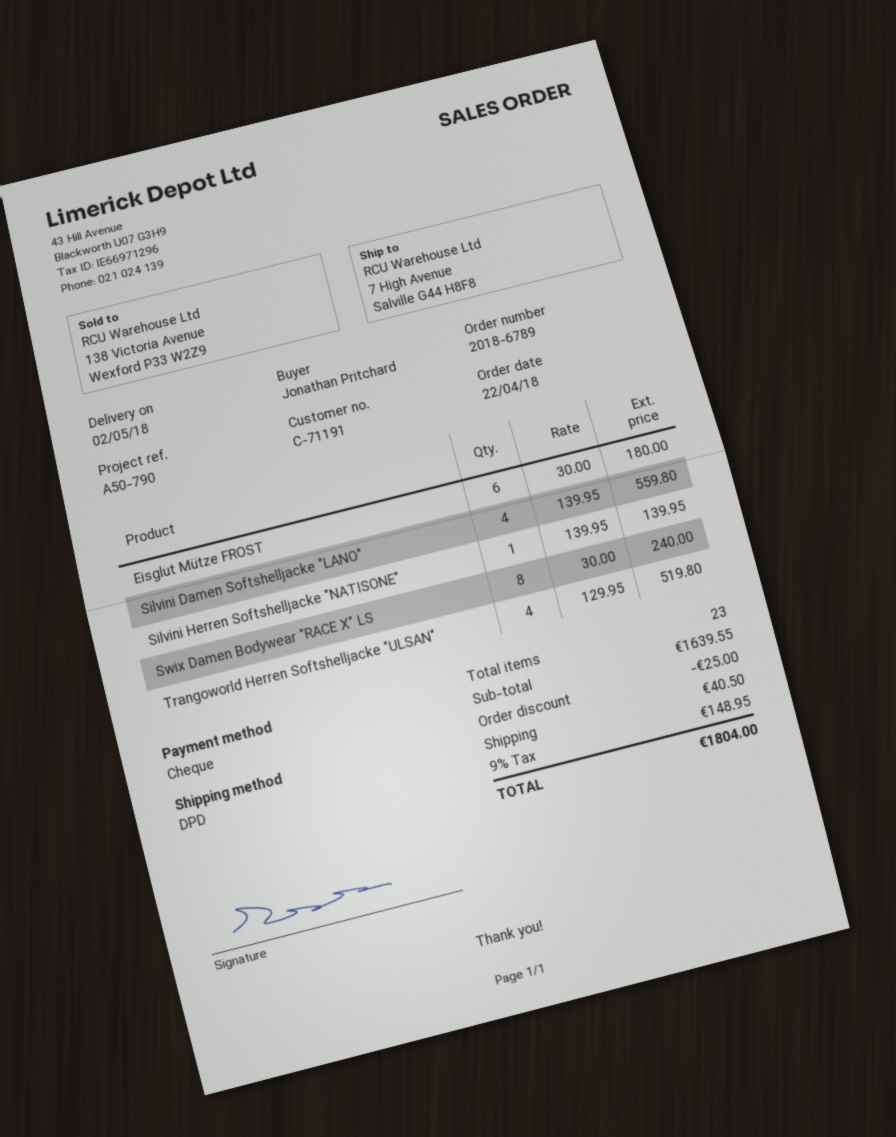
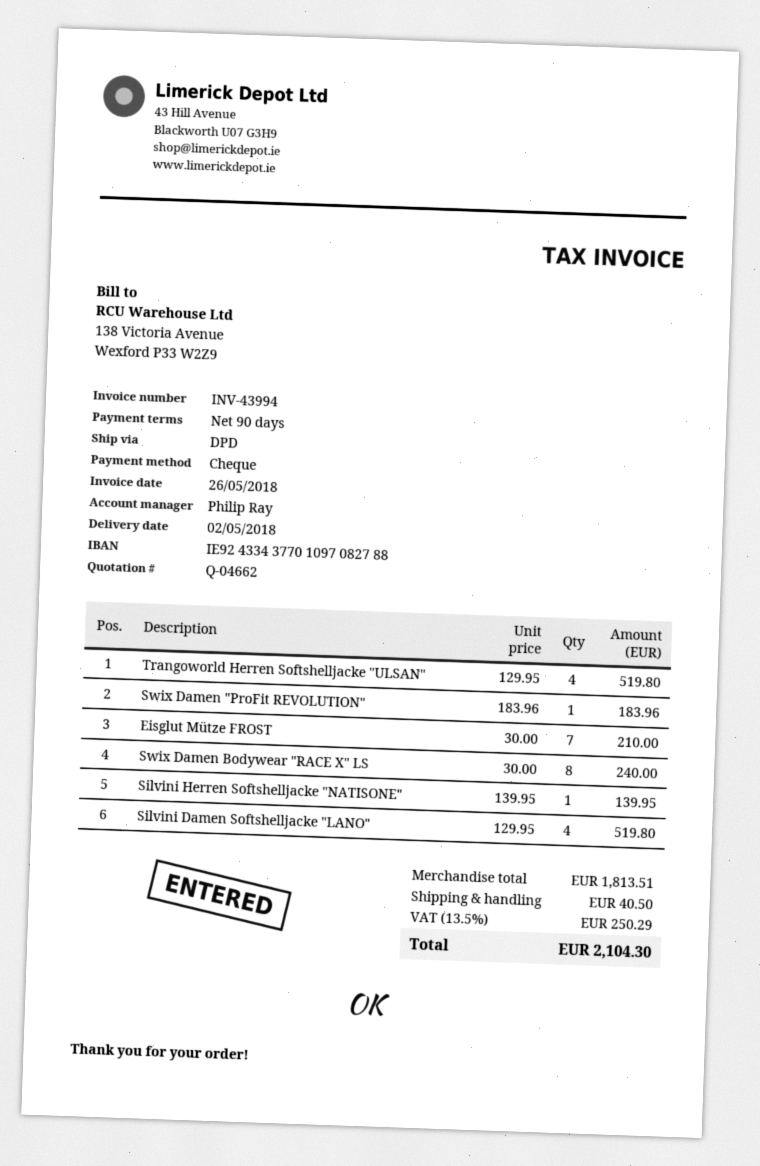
Eisglut Mütze FROST: 6 x 30.00 = 180.00 -> 7 x 30.00 = 210.00
Silvini Damen Softshelljacke "LANO": 4 x 139.95 = 559.80 -> 4 x 129.95 = 519.80
Swix Damen "ProFit REVOLUTION": none -> 1 x 183.96 = 183.96
subtotal: 1639.55 -> 1813.51
discount: 25.00 -> none
tax: 9% = 148.95 -> 13.5% = 250.29
total: 1804.00 -> 2104.30

